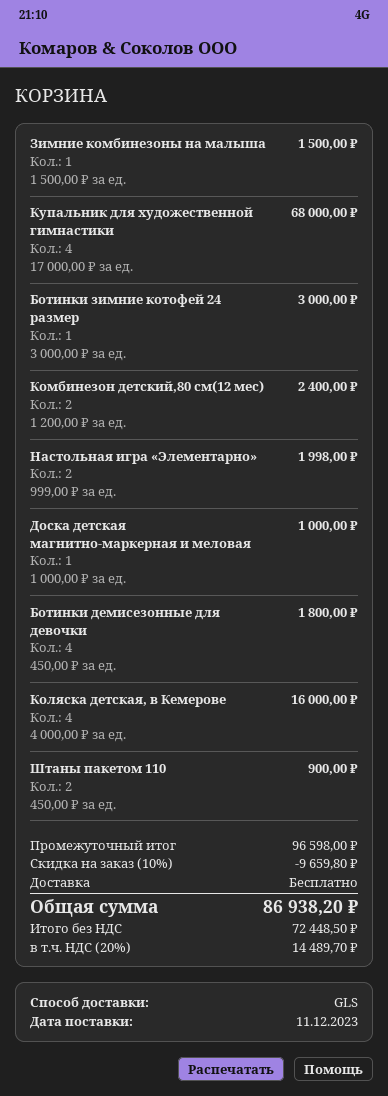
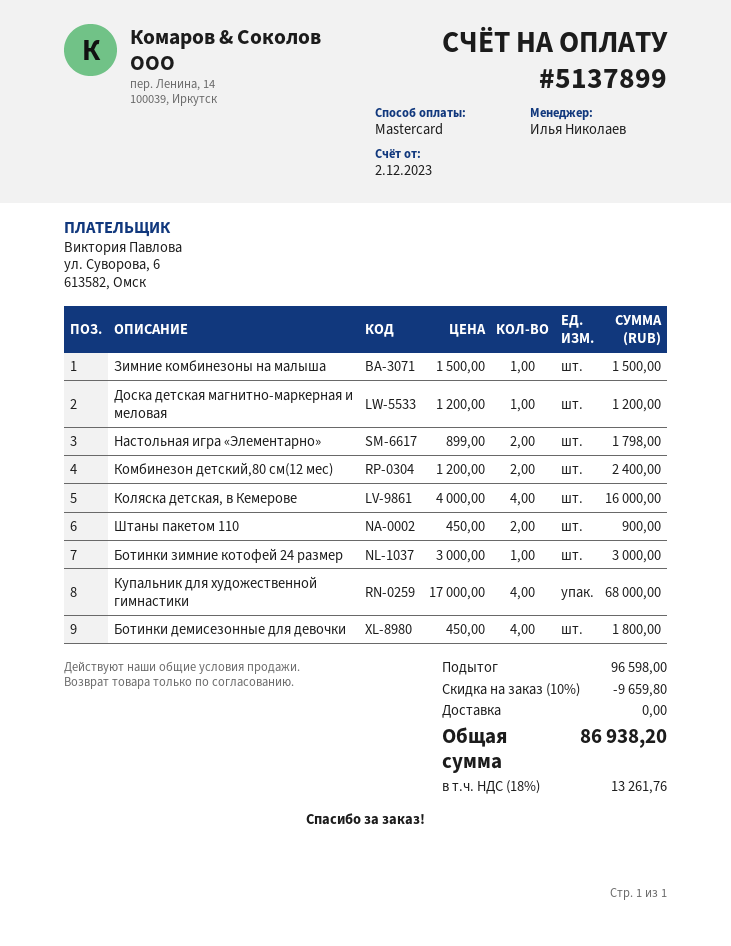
Настольная игра «Элементарно»: 2 x 999.00 = 1998.00 -> 2 x 899.00 = 1798.00
Доска детская магнитно-маркерная и меловая: 1 x 1000.00 = 1000.00 -> 1 x 1200.00 = 1200.00
tax: 20% = 14489.70 -> 18% = 13261.76

